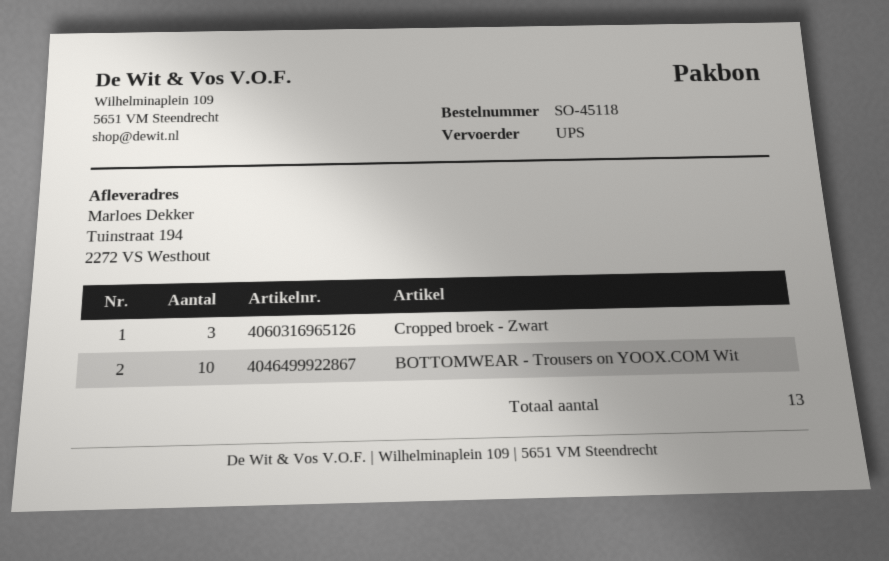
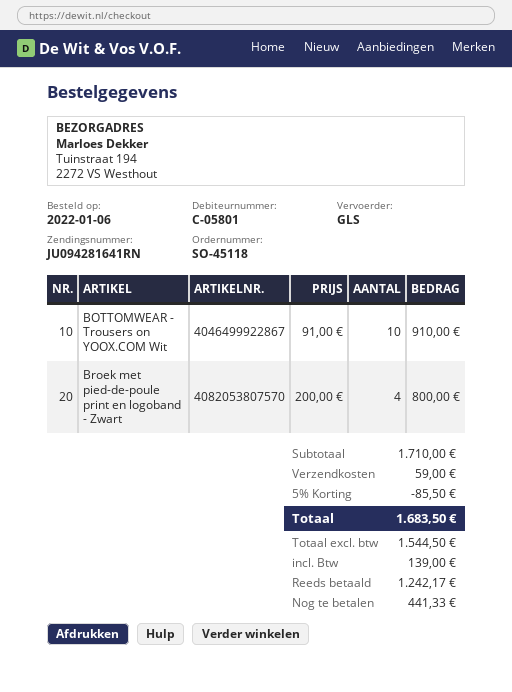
shipping method: UPS -> GLS
Cropped broek - Zwart: 3 -> none
Broek met pied-de-poule print en logoband - Zwart: none -> 4

